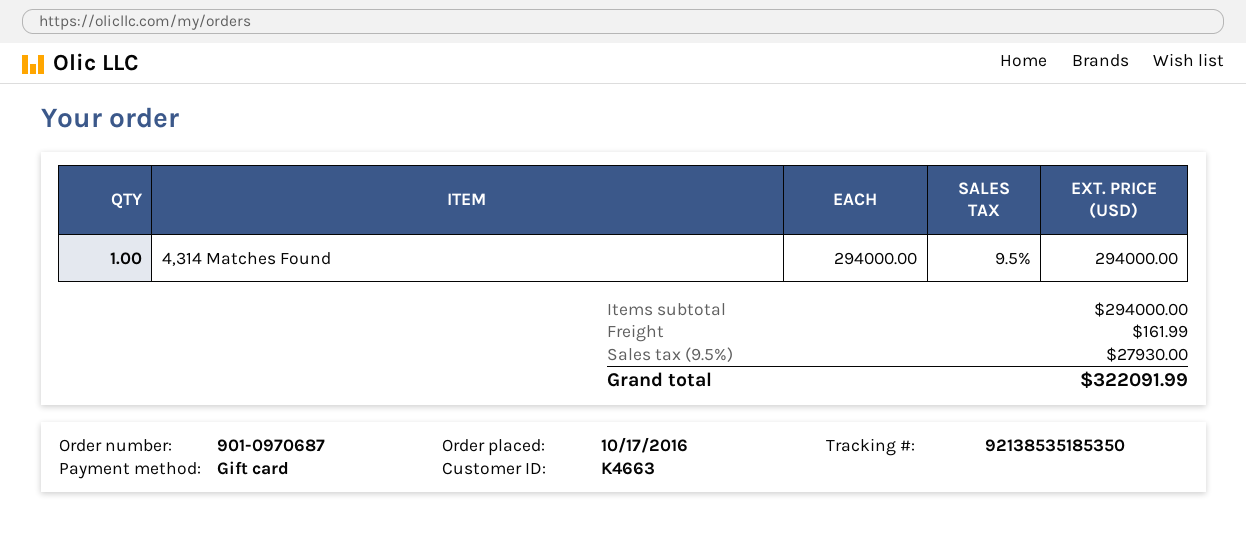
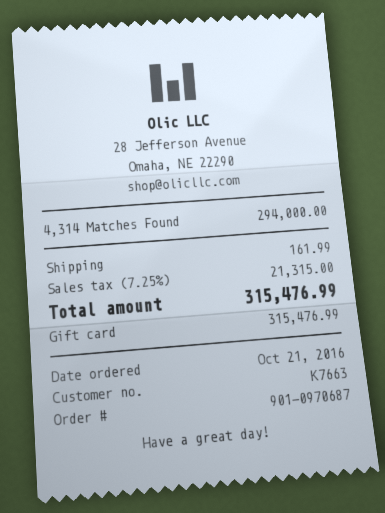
order date: 2016-10-17 -> 2016-10-21
customer number: K4663 -> K7663
tax: 9.5% = 27930.00 -> 7.25% = 21315.00
total: 322091.99 -> 315476.99

